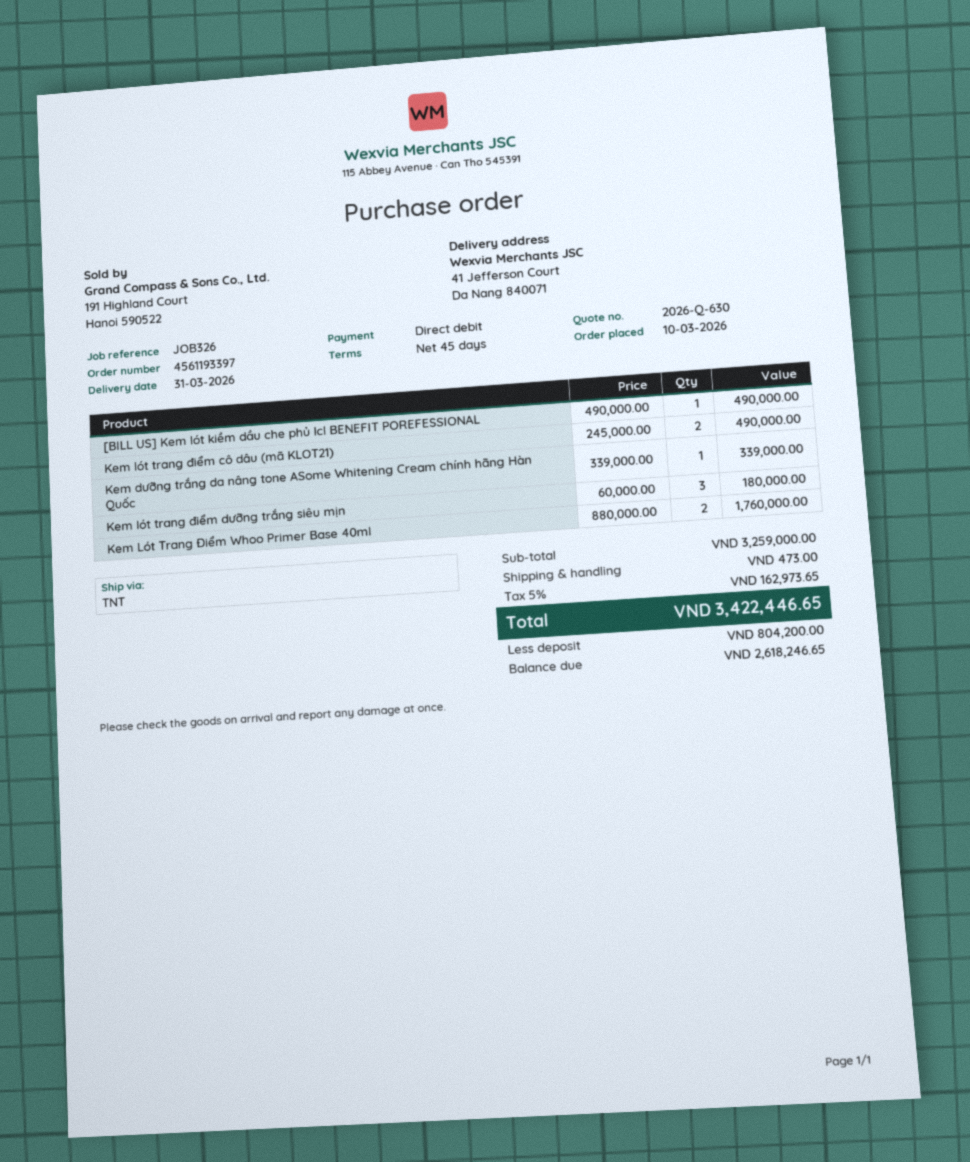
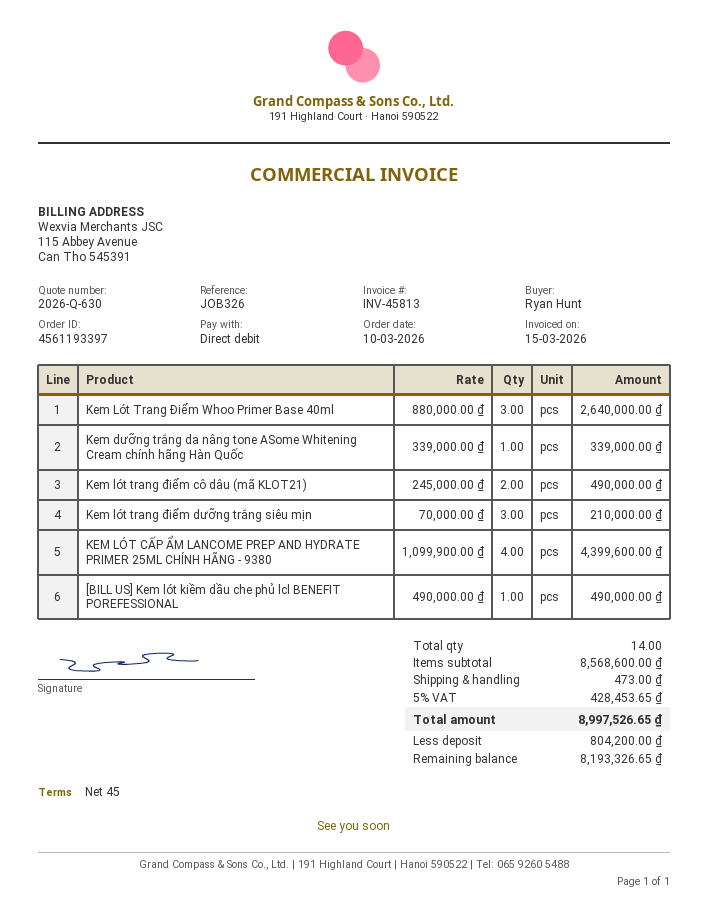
Kem lót trang điểm dưỡng trắng siêu mịn: 3 x 60000.00 = 180000.00 -> 3 x 70000.00 = 210000.00
Kem Lót Trang Điểm Whoo Primer Base 40ml: 2 x 880000.00 = 1760000.00 -> 3 x 880000.00 = 2640000.00
KEM LÓT CẤP ẨM LANCOME PREP AND HYDRATE PRIMER 25ML CHÍNH HÃNG - 9380: none -> 4 x 1099900.00 = 4399600.00
subtotal: 3259000.00 -> 8568600.00
tax: 5% = 162973.65 -> 5% = 428453.65
total: 3422446.65 -> 8997526.65
balance: 2618246.65 -> 8193326.65

